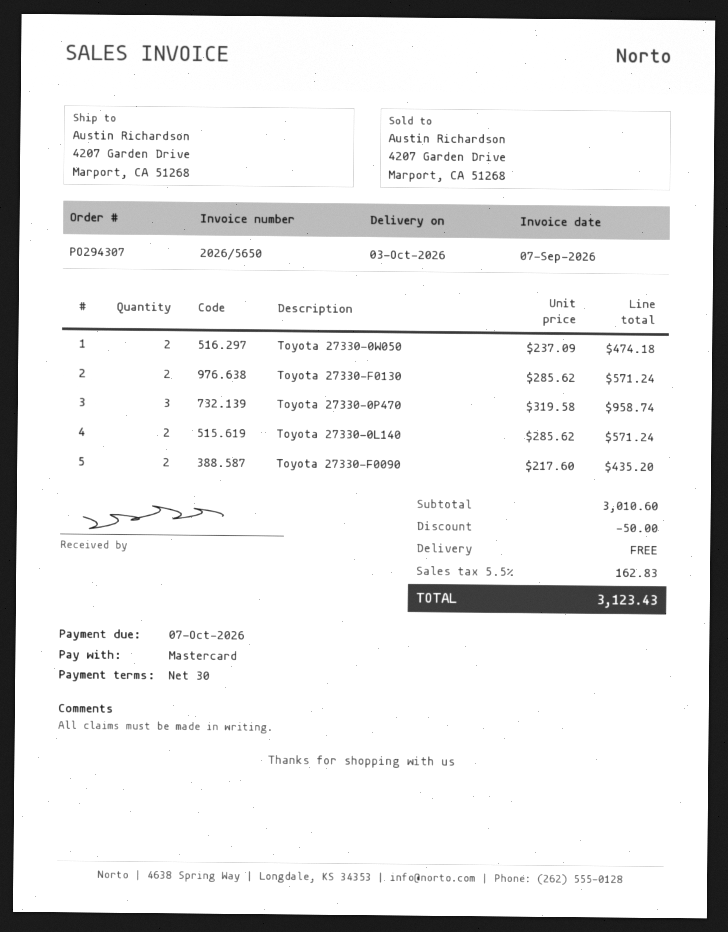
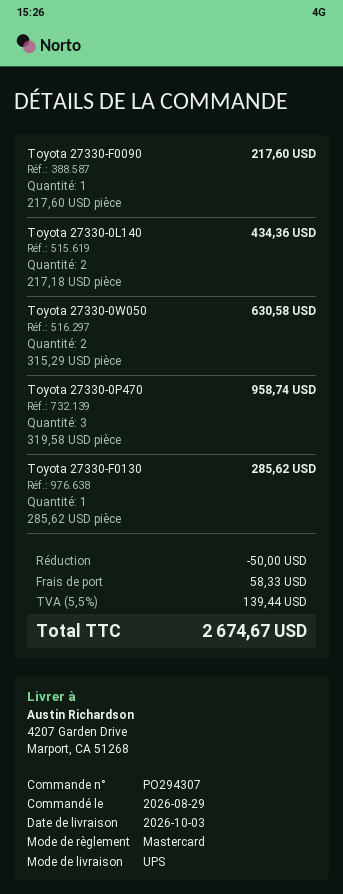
Toyota 27330-0W050: 2 x 237.09 = 474.18 -> 2 x 315.29 = 630.58
Toyota 27330-F0130: 2 x 285.62 = 571.24 -> 1 x 285.62 = 285.62
Toyota 27330-0L140: 2 x 285.62 = 571.24 -> 2 x 217.18 = 434.36
Toyota 27330-F0090: 2 x 217.60 = 435.20 -> 1 x 217.60 = 217.60
shipping: 0.00 -> 58.33
tax: 5.5% = 162.83 -> 5.5% = 139.44
total: 3123.43 -> 2674.67

